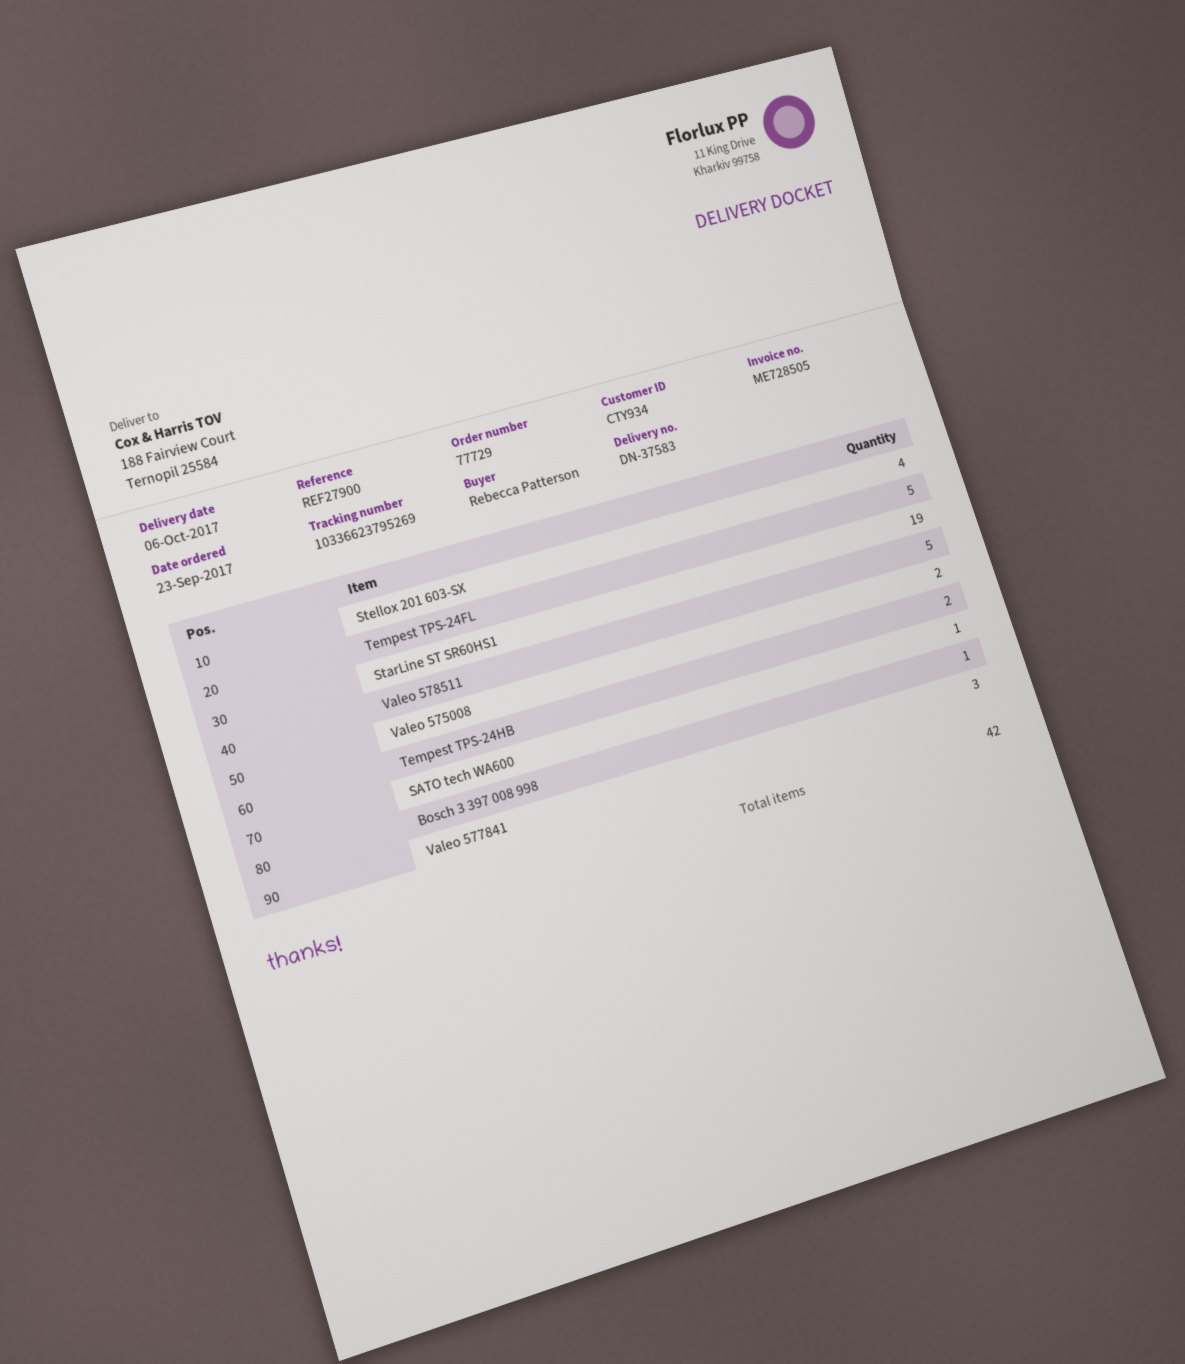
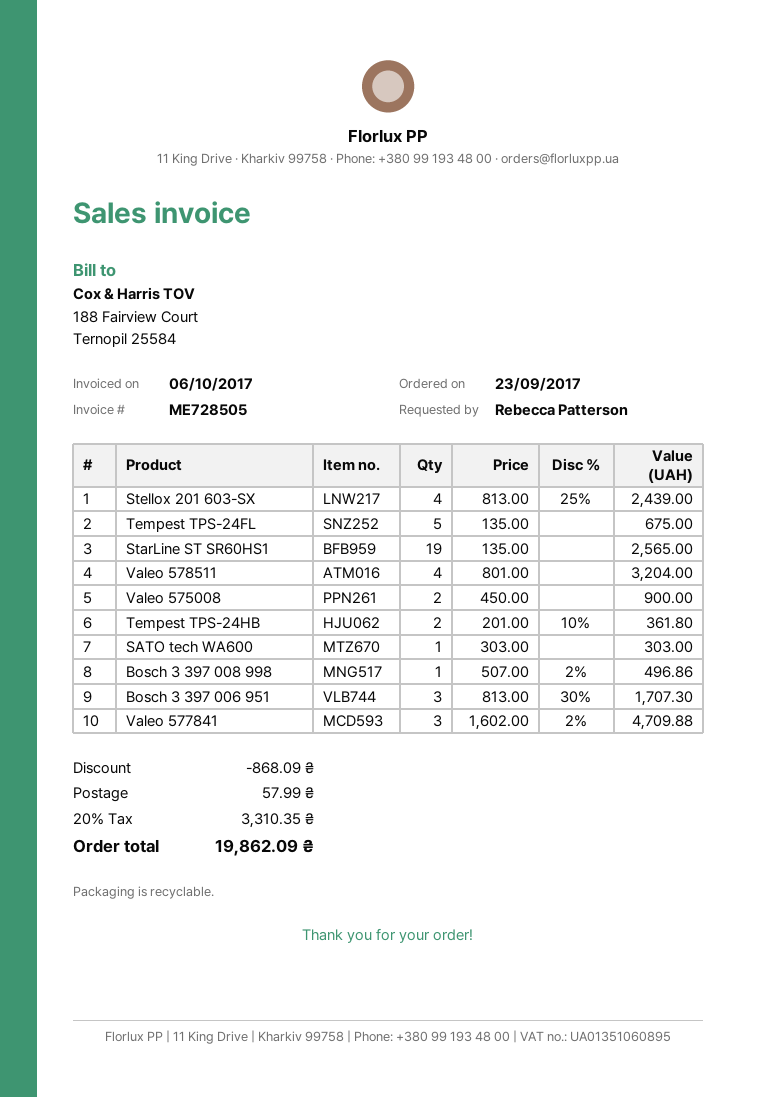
Valeo 578511: 5 -> 4
Bosch 3 397 006 951: none -> 3

